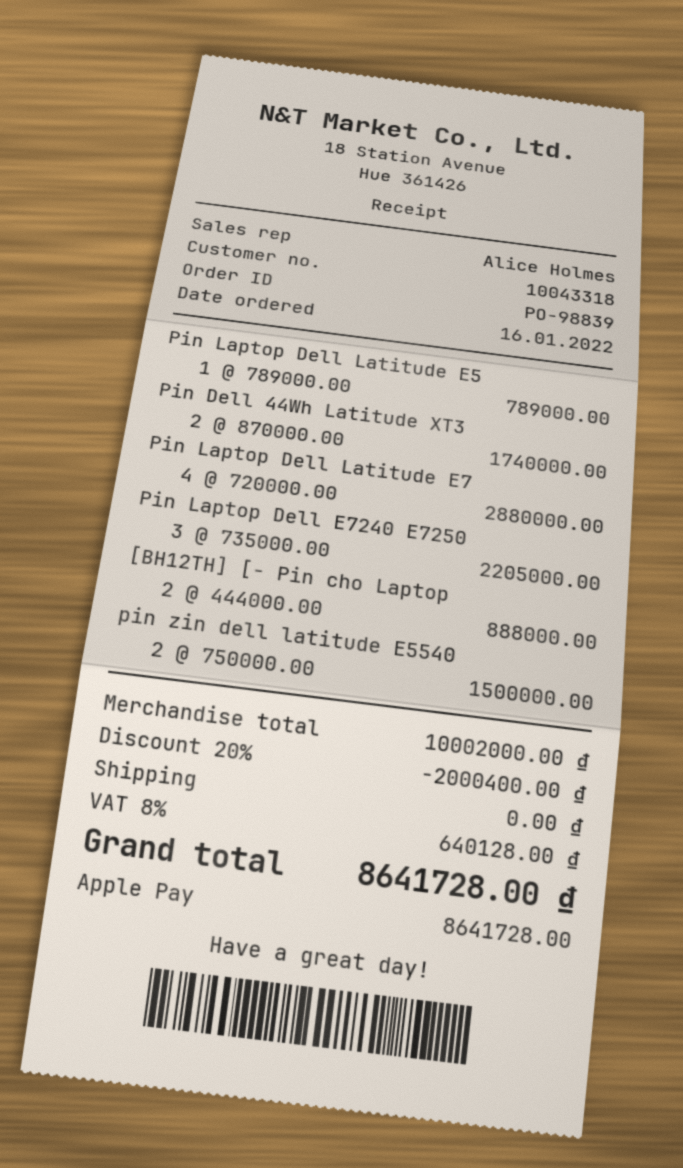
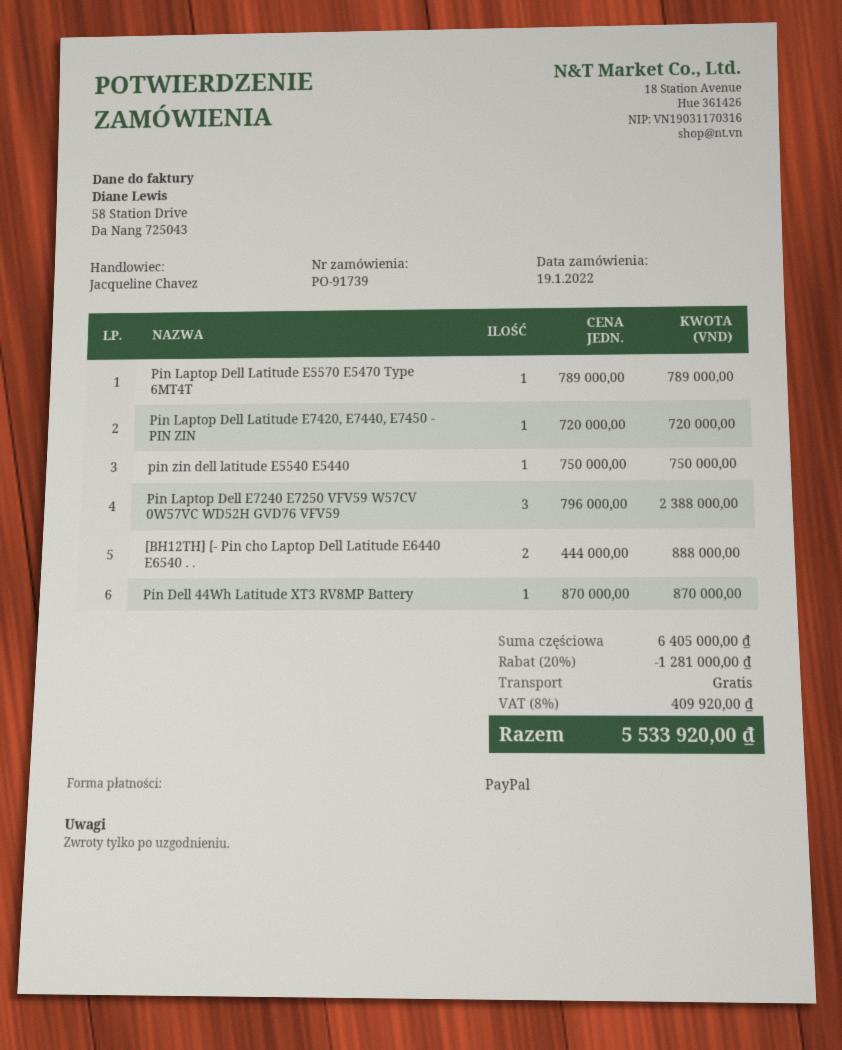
order number: PO-98839 -> PO-91739
order date: 2022-01-16 -> 2022-01-19
sales rep: Alice Holmes -> Jacqueline Chavez
payment method: Apple Pay -> PayPal
Pin Dell 44Wh Latitude XT3: 2 x 870000.00 = 1740000.00 -> 1 x 870000.00 = 870000.00
Pin Laptop Dell Latitude E7: 4 x 720000.00 = 2880000.00 -> 1 x 720000.00 = 720000.00
Pin Laptop Dell E7240 E7250: 3 x 735000.00 = 2205000.00 -> 3 x 796000.00 = 2388000.00
pin zin dell latitude E5540: 2 x 750000.00 = 1500000.00 -> 1 x 750000.00 = 750000.00
subtotal: 10002000.00 -> 6405000.00
discount: 20% = 2000400.00 -> 20% = 1281000.00
tax: 8% = 640128.00 -> 8% = 409920.00
total: 8641728.00 -> 5533920.00

